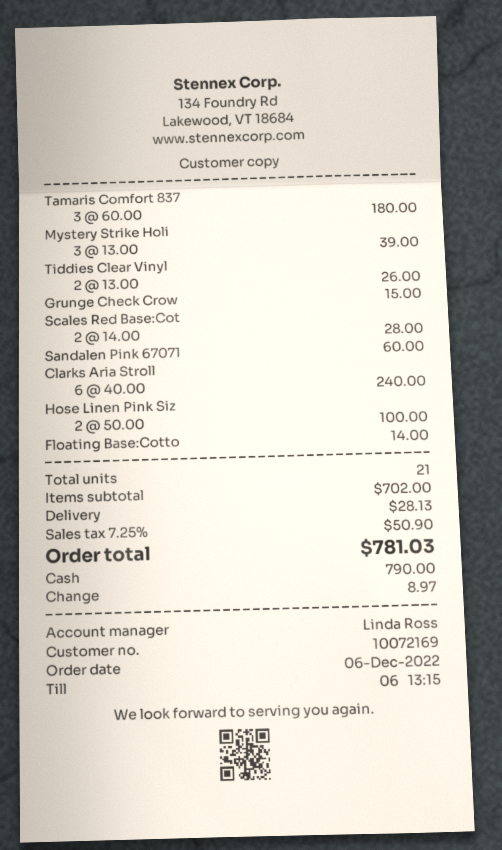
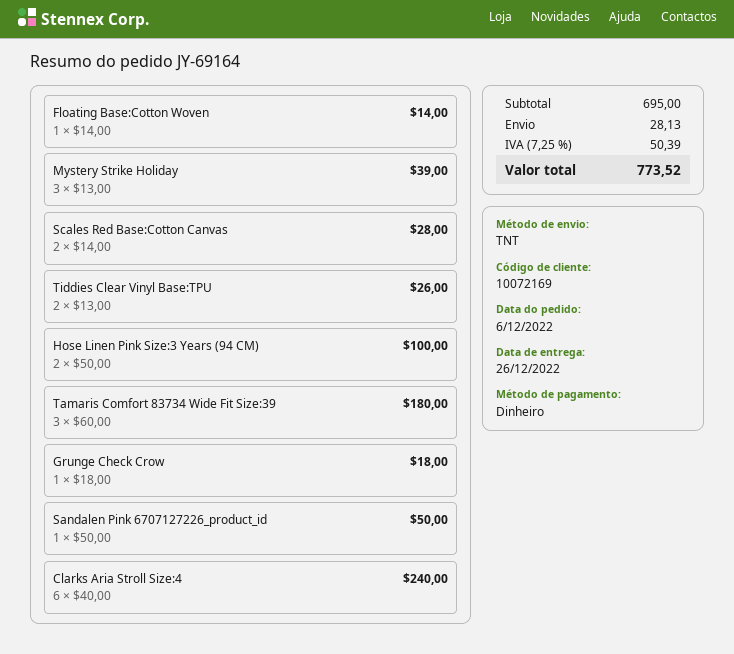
Grunge Check Crow: 1 x 15.00 = 15.00 -> 1 x 18.00 = 18.00
Sandalen Pink 67071: 1 x 60.00 = 60.00 -> 1 x 50.00 = 50.00
subtotal: 702.00 -> 695.00
tax: 7.25% = 50.90 -> 7.25% = 50.39
total: 781.03 -> 773.52

